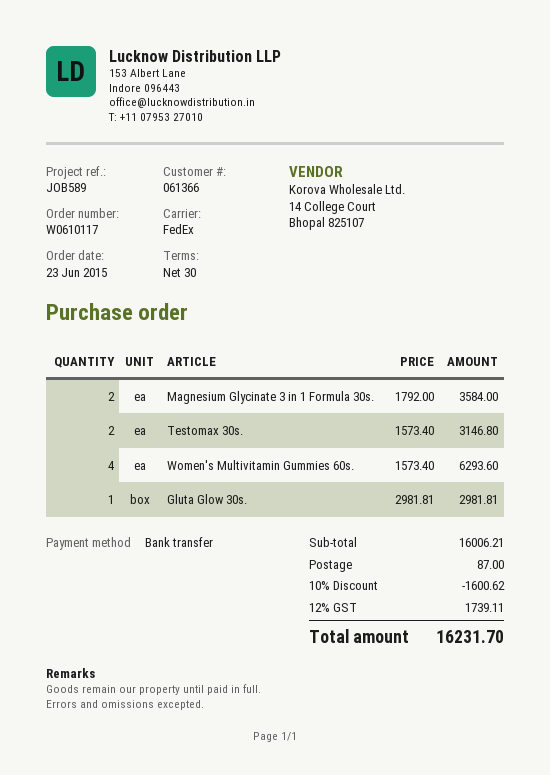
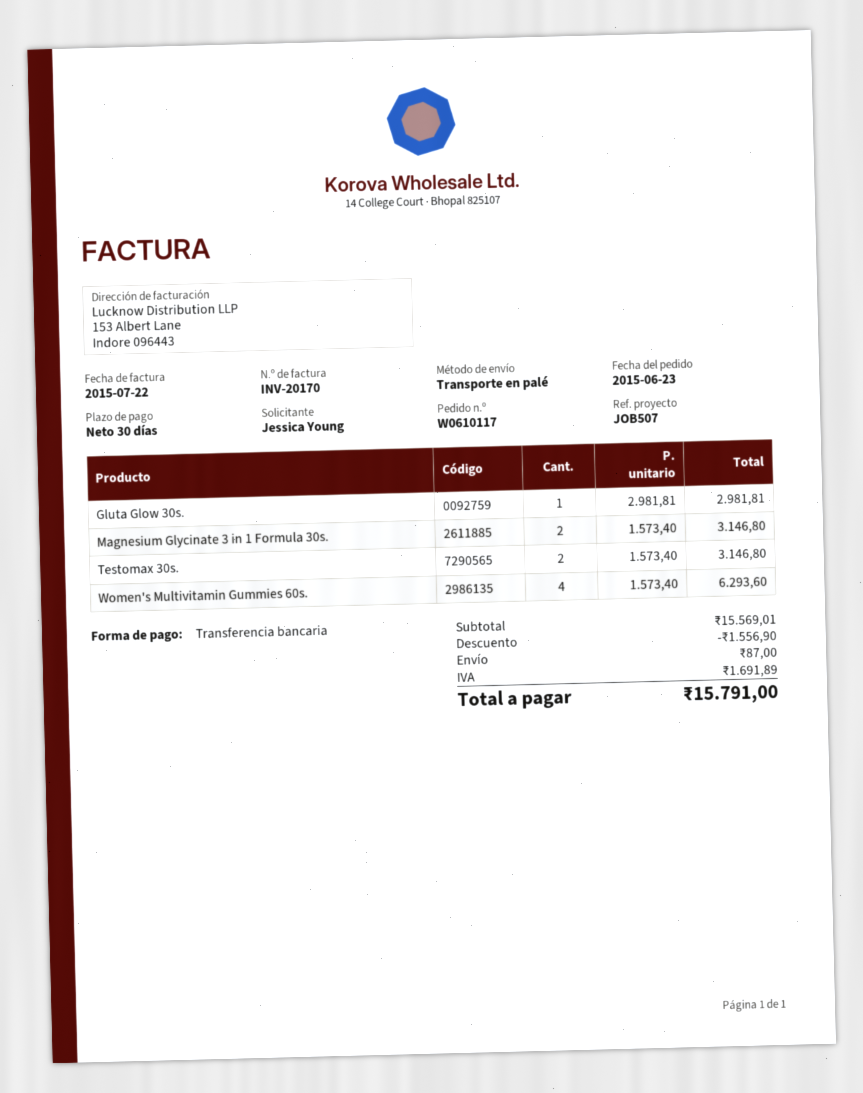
reference: JOB589 -> JOB507
shipping method: FedEx -> pallet freight
Magnesium Glycinate 3 in 1 Formula 30s.: 2 x 1792.00 = 3584.00 -> 2 x 1573.40 = 3146.80
subtotal: 16006.21 -> 15569.01
discount: 1600.62 -> 1556.90
tax: 1739.11 -> 1691.89
total: 16231.70 -> 15791.00

